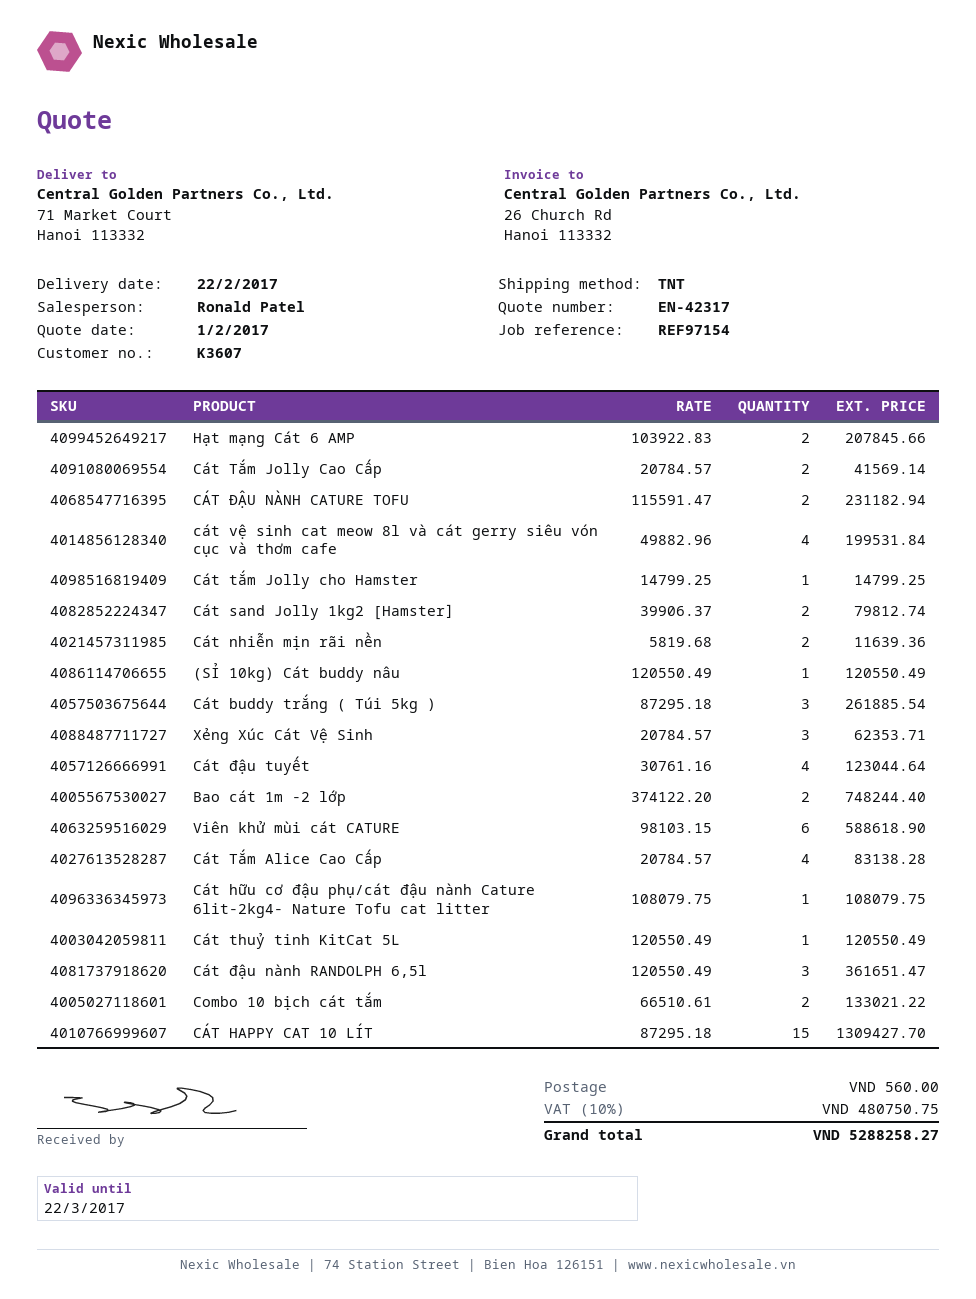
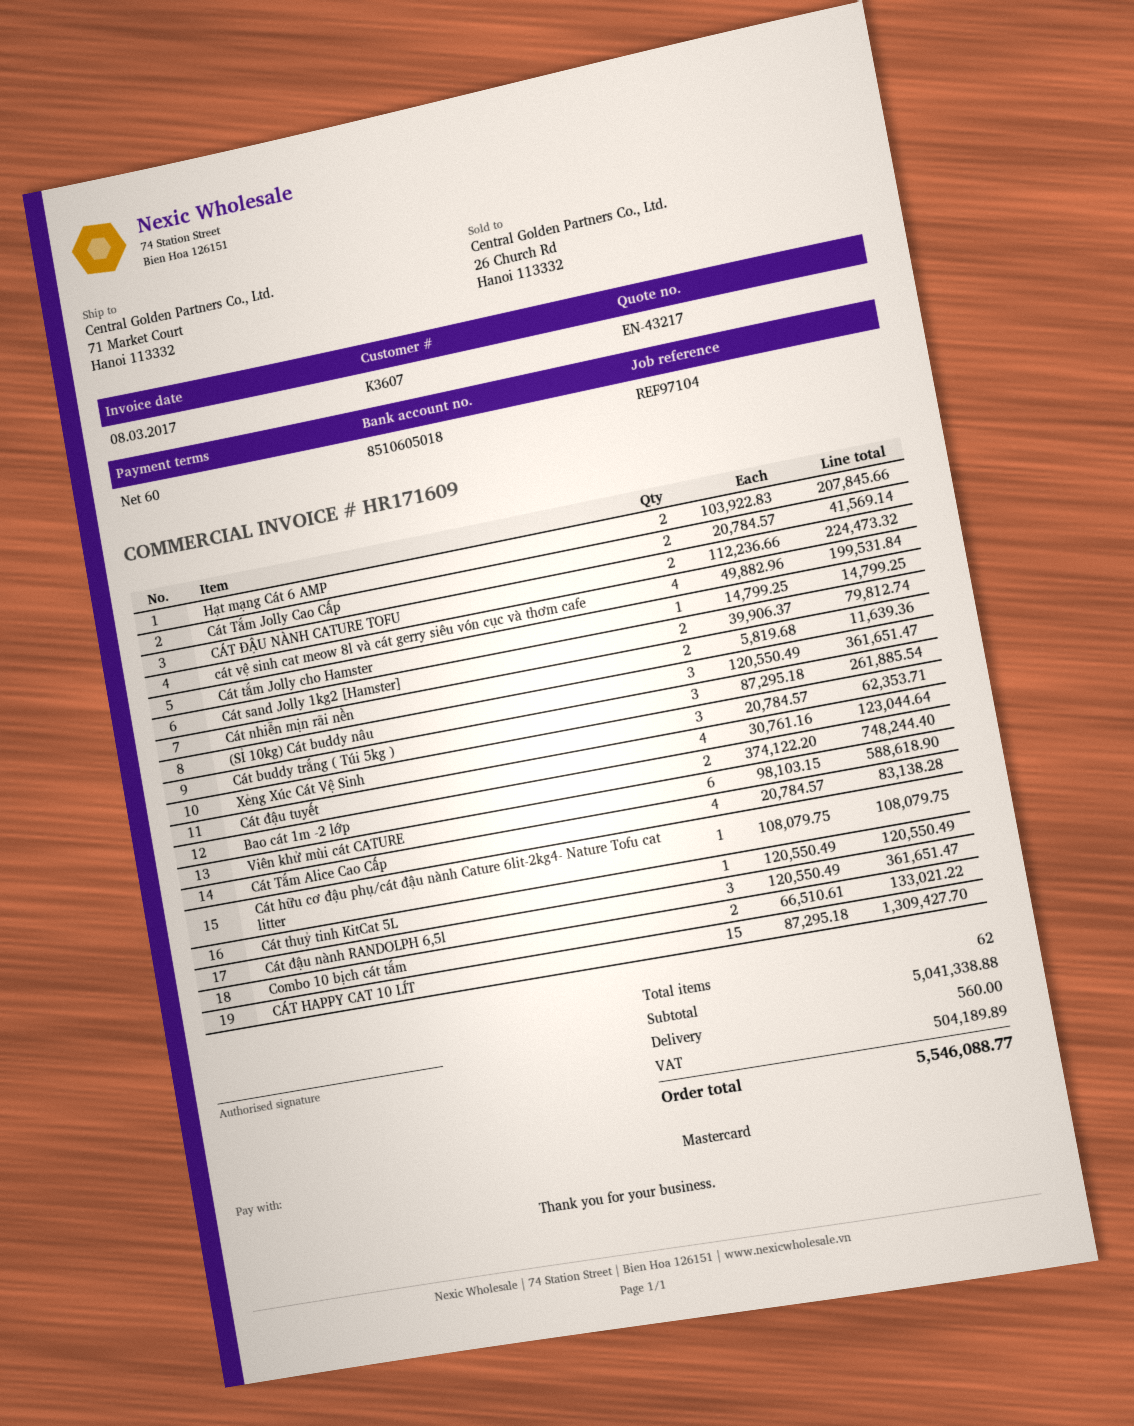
quote number: EN-42317 -> EN-43217
reference: REF97154 -> REF97104
CÁT ĐẬU NÀNH CATURE TOFU: 2 x 115591.47 = 231182.94 -> 2 x 112236.66 = 224473.32
(SỈ 10kg) Cát buddy nâu: 1 x 120550.49 = 120550.49 -> 3 x 120550.49 = 361651.47
tax: 480750.75 -> 504189.89
total: 5288258.27 -> 5546088.77

